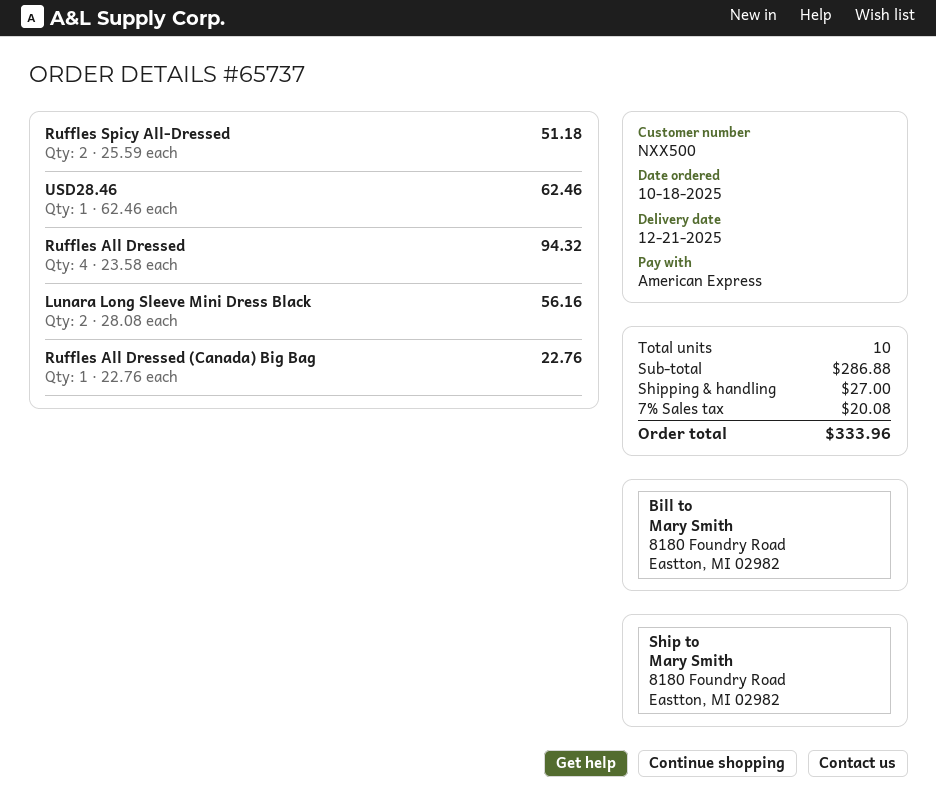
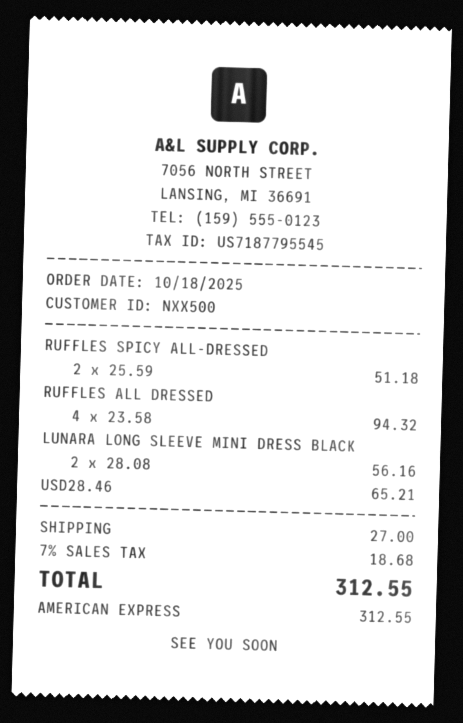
USD28.46: 1 x 62.46 = 62.46 -> 1 x 65.21 = 65.21
Ruffles All Dressed (Canada) Big Bag: 1 x 22.76 = 22.76 -> none
tax: 7% = 20.08 -> 7% = 18.68
total: 333.96 -> 312.55

